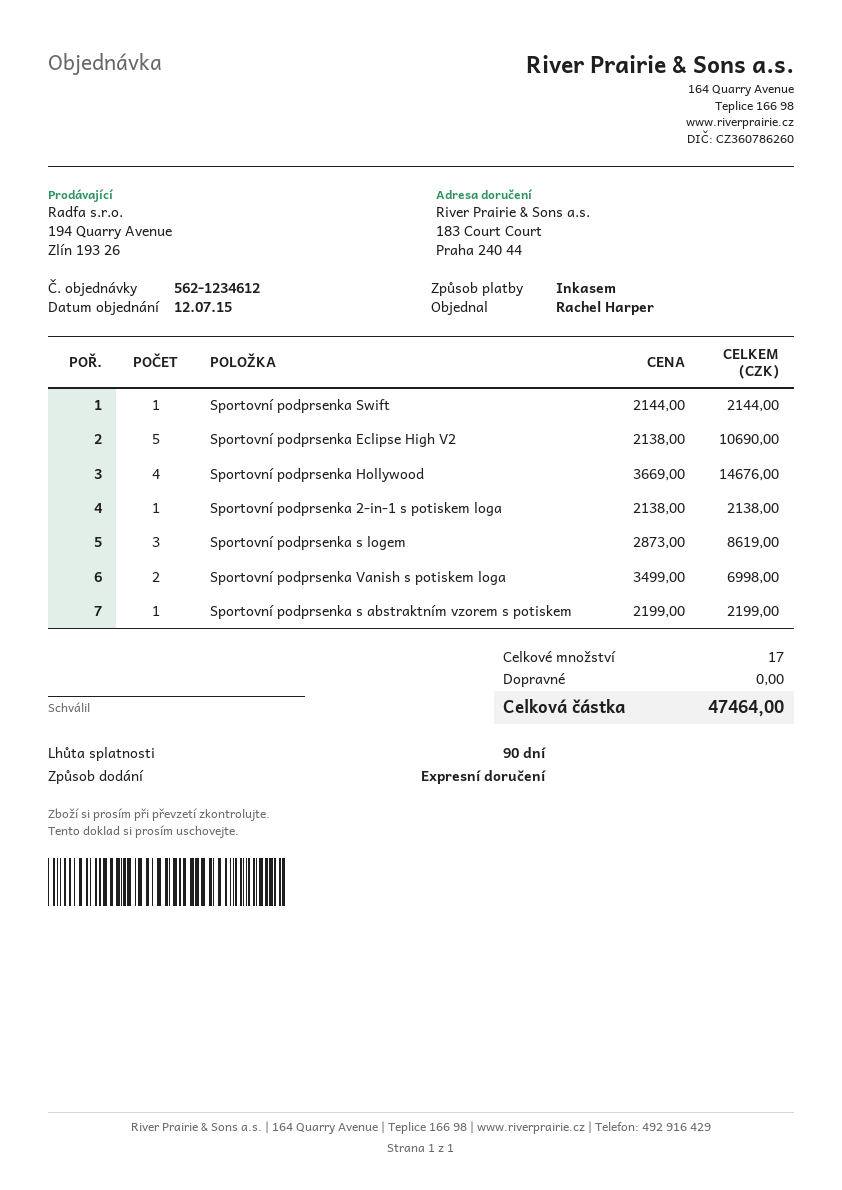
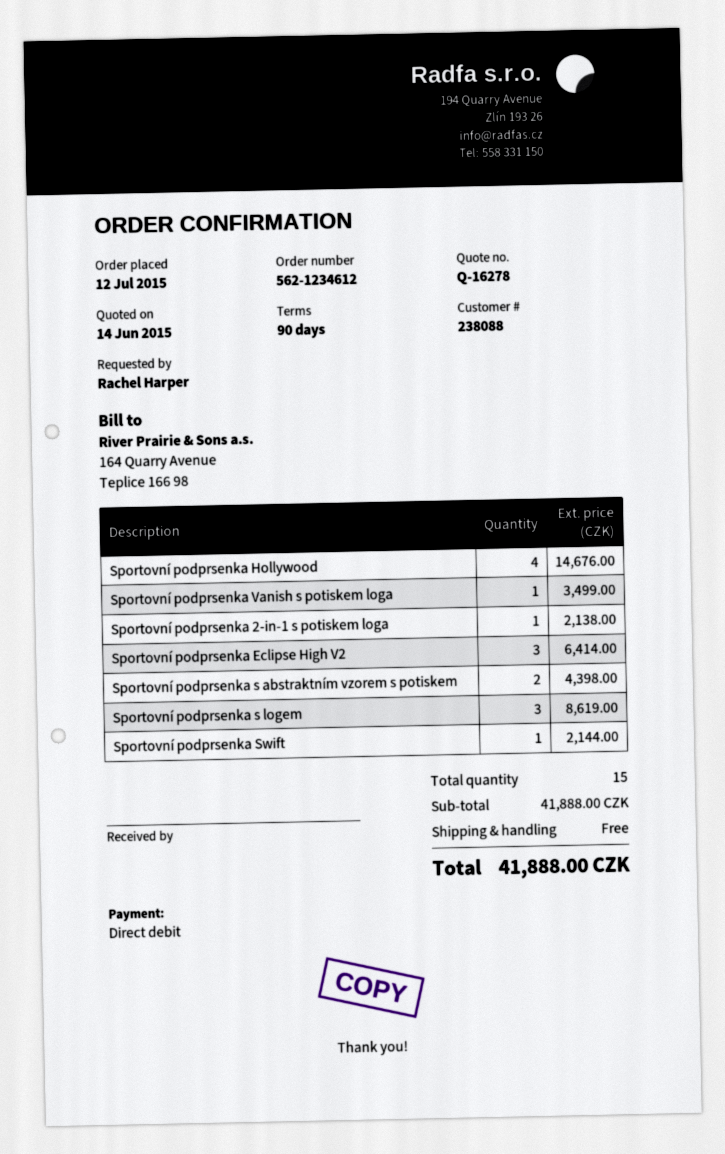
Sportovní podprsenka Eclipse High V2: 5 for 10690.00 -> 3 for 6414.00
Sportovní podprsenka Vanish s potiskem loga: 2 for 6998.00 -> 1 for 3499.00
Sportovní podprsenka s abstraktním vzorem s potiskem: 1 for 2199.00 -> 2 for 4398.00
total quantity: 17 -> 15
total: 47464.00 -> 41888.00

